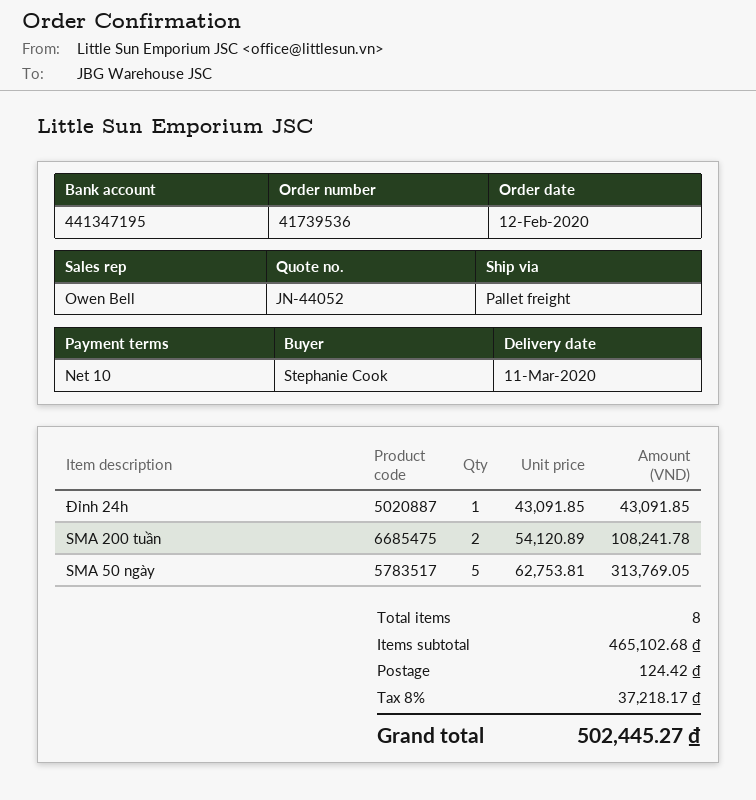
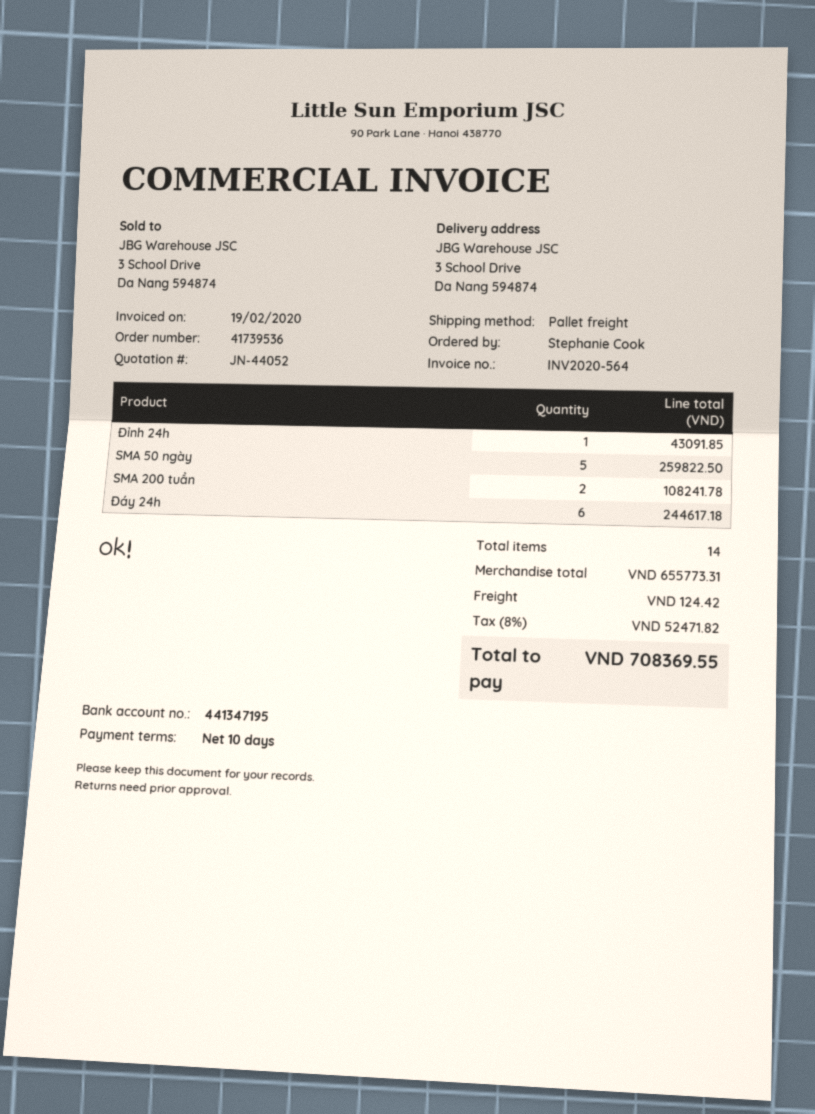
SMA 50 ngày: 5 for 313769.05 -> 5 for 259822.50
Đáy 24h: none -> 6 for 244617.18
total quantity: 8 -> 14
subtotal: 465102.68 -> 655773.31
tax: 8% = 37218.17 -> 8% = 52471.82
total: 502445.27 -> 708369.55

